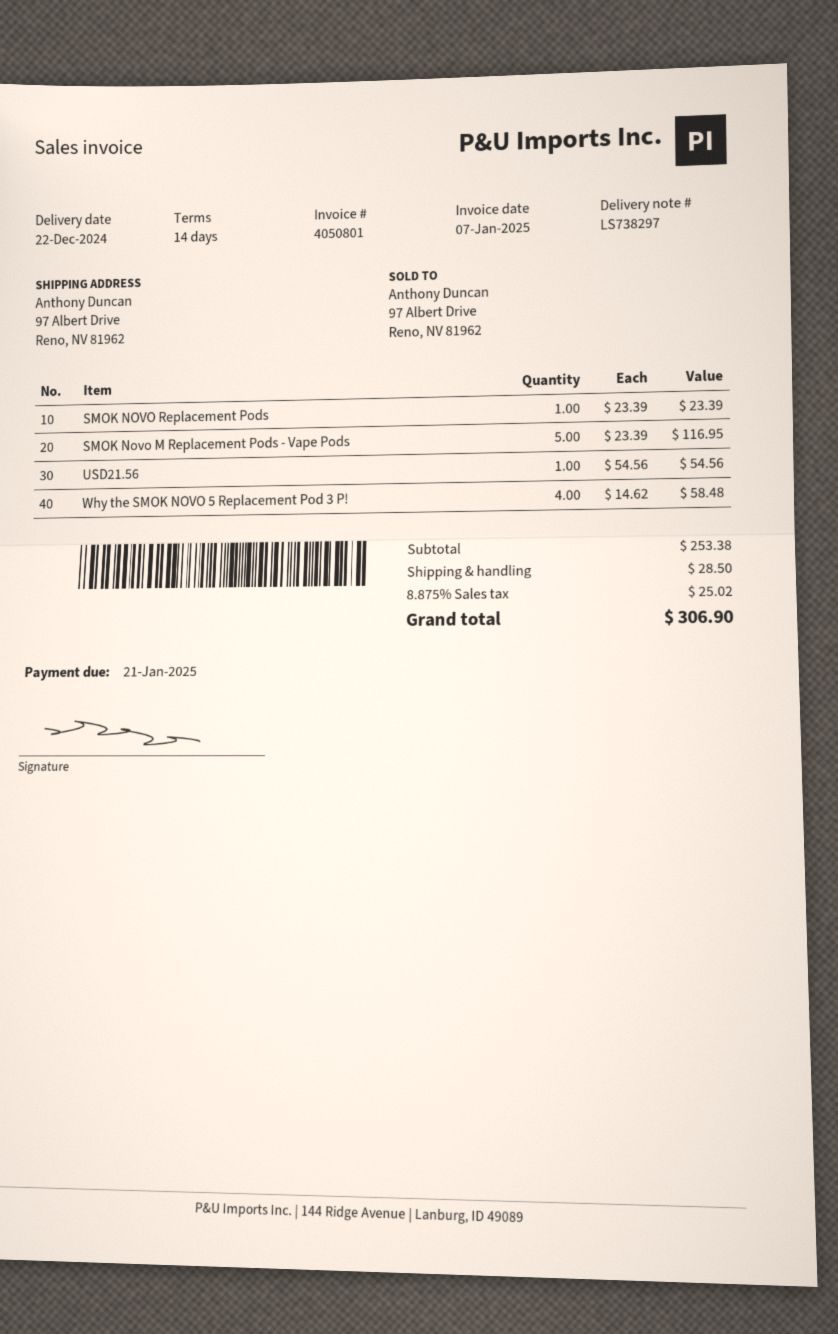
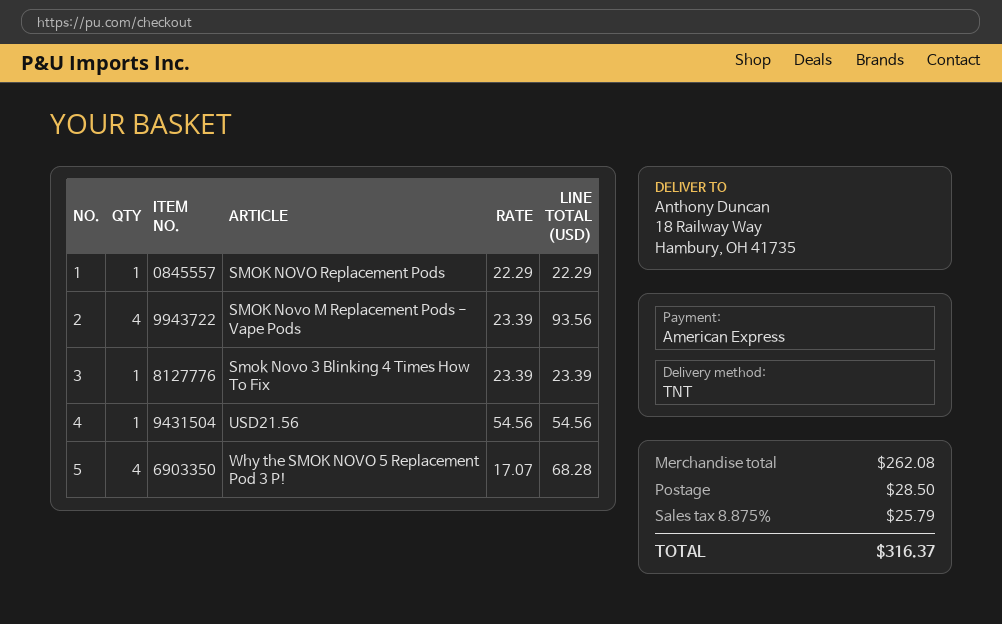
ship to: 97 Albert Drive, Reno, NV 81962 -> 18 Railway Way, Hambury, OH 41735
SMOK NOVO Replacement Pods: 1 x 23.39 = 23.39 -> 1 x 22.29 = 22.29
SMOK Novo M Replacement Pods - Vape Pods: 5 x 23.39 = 116.95 -> 4 x 23.39 = 93.56
Why the SMOK NOVO 5 Replacement Pod 3 P!: 4 x 14.62 = 58.48 -> 4 x 17.07 = 68.28
Smok Novo 3 Blinking 4 Times How To Fix: none -> 1 x 23.39 = 23.39
subtotal: 253.38 -> 262.08
tax: 8.875% = 25.02 -> 8.875% = 25.79
total: 306.90 -> 316.37

